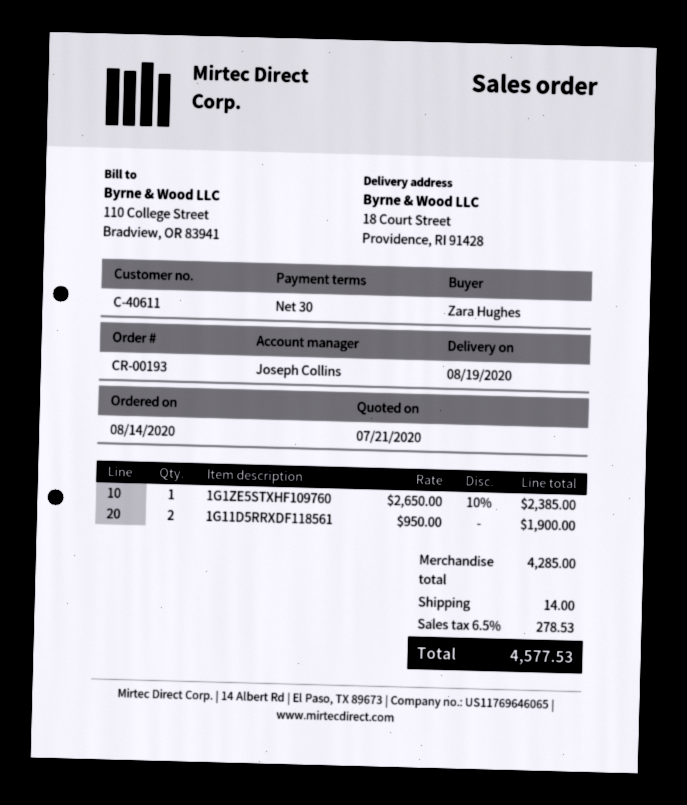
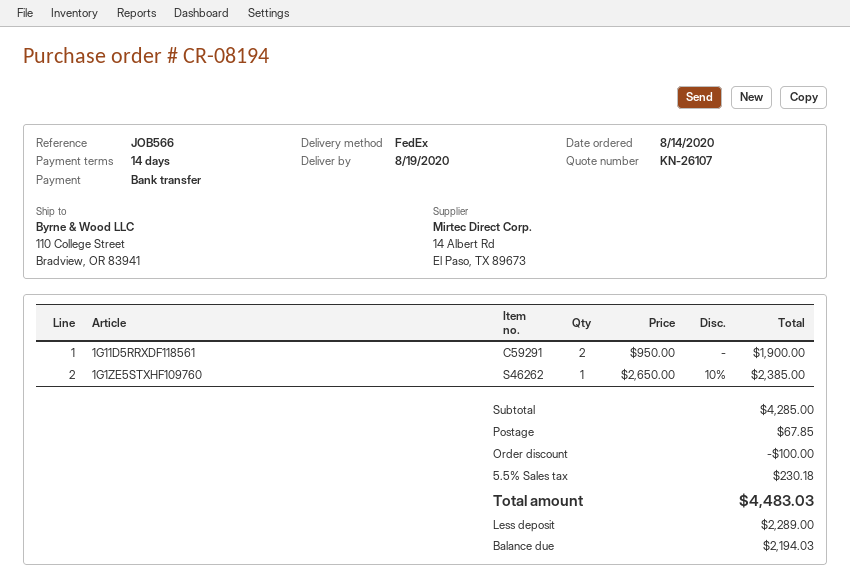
order number: CR-00193 -> CR-08194
payment terms: 30 days -> 14 days
ship to: 18 Court Street, Providence, RI 91428 -> 110 College Street, Bradview, OR 83941
discount: none -> 100.00
shipping: 14.00 -> 67.85
tax: 6.5% = 278.53 -> 5.5% = 230.18
total: 4577.53 -> 4483.03

